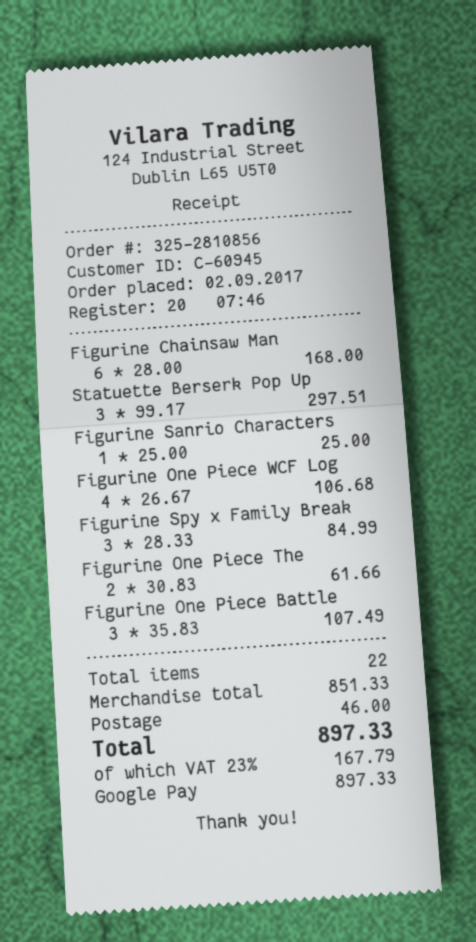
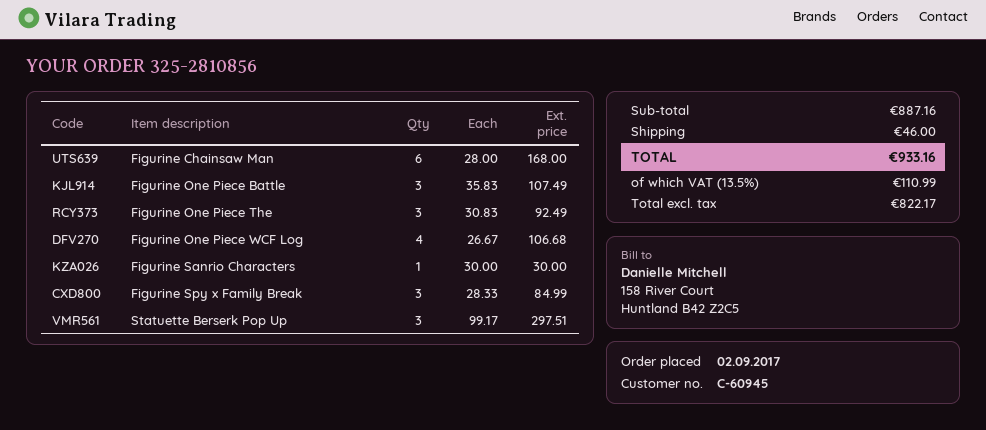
Figurine Sanrio Characters: 1 x 25.00 = 25.00 -> 1 x 30.00 = 30.00
Figurine One Piece The: 2 x 30.83 = 61.66 -> 3 x 30.83 = 92.49
subtotal: 851.33 -> 887.16
tax: 23% = 167.79 -> 13.5% = 110.99
total: 897.33 -> 933.16

